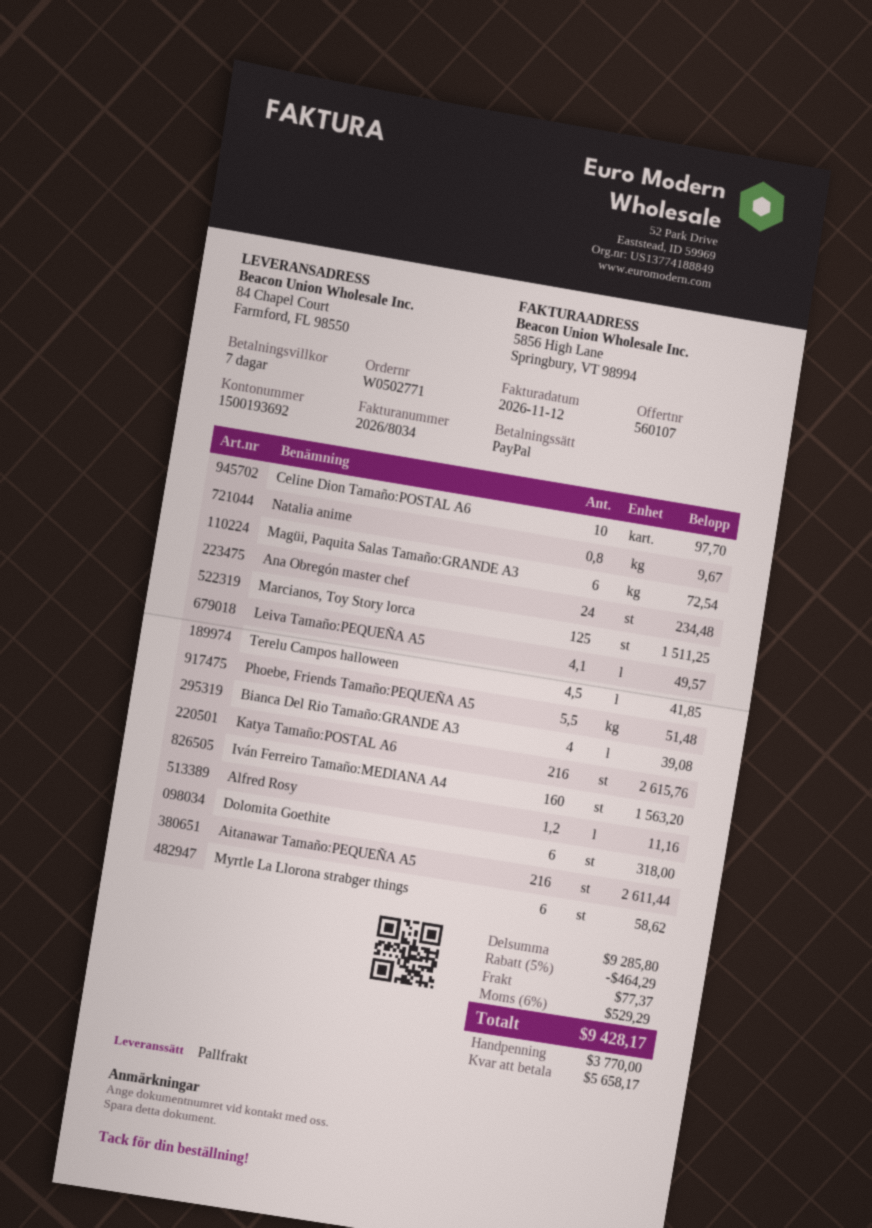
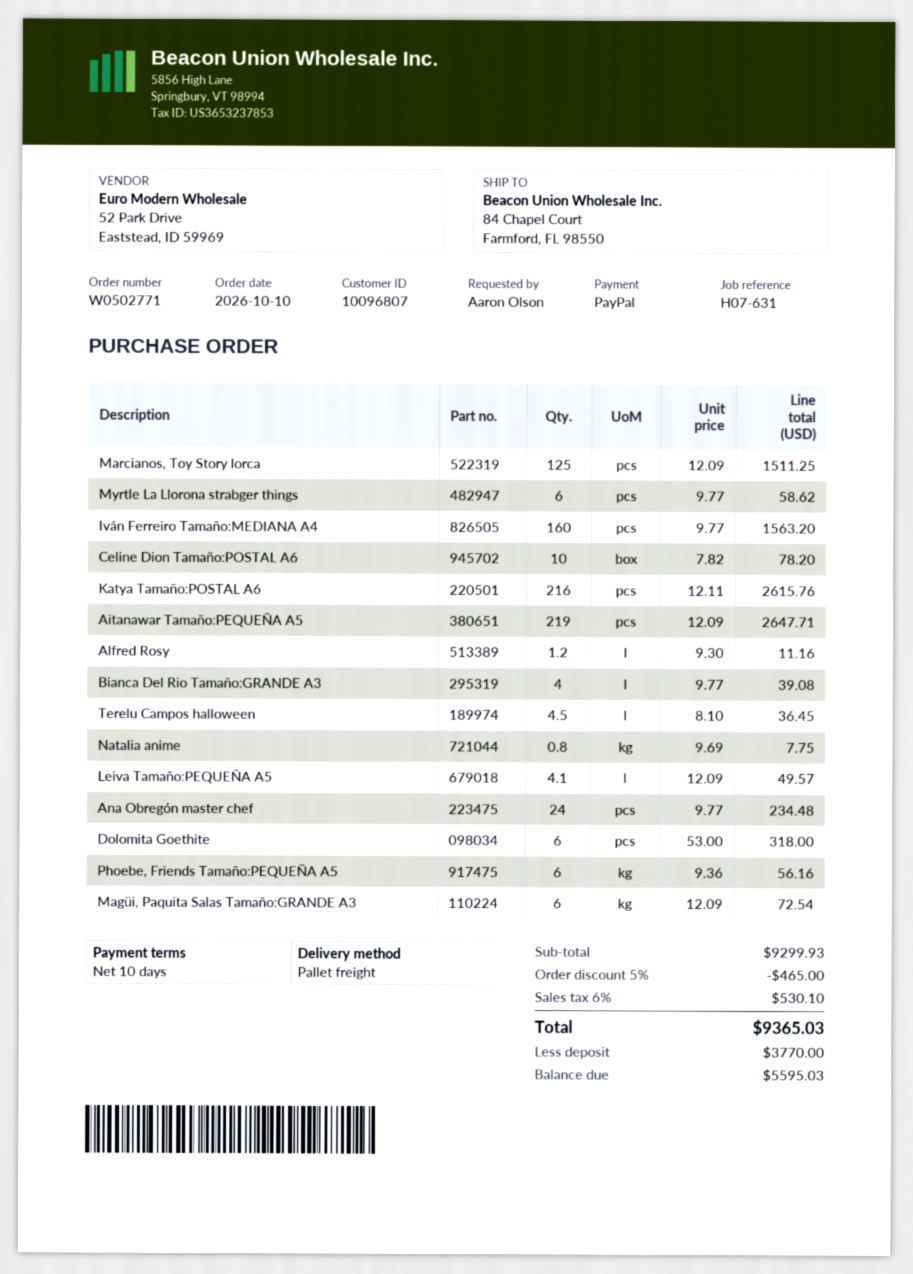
payment terms: 7 days -> 10 days
Celine Dion Tamaño:POSTAL A6: 10 for 97.70 -> 10 for 78.20
Natalia anime: 0.8 for 9.67 -> 0.8 for 7.75
Terelu Campos halloween: 4.5 for 41.85 -> 4.5 for 36.45
Phoebe, Friends Tamaño:PEQUEÑA A5: 5.5 for 51.48 -> 6 for 56.16
Aitanawar Tamaño:PEQUEÑA A5: 216 for 2611.44 -> 219 for 2647.71
subtotal: 9285.80 -> 9299.93
discount: 5% = 464.29 -> 5% = 465.00
shipping: 77.37 -> none
tax: 6% = 529.29 -> 6% = 530.10
total: 9428.17 -> 9365.03
balance: 5658.17 -> 5595.03

